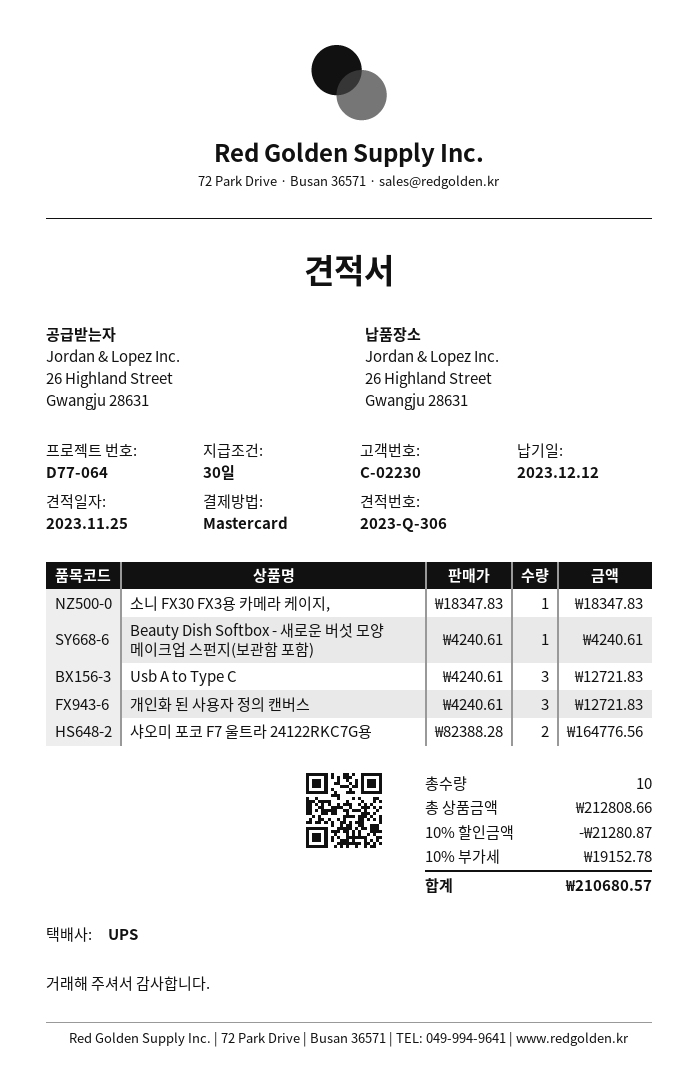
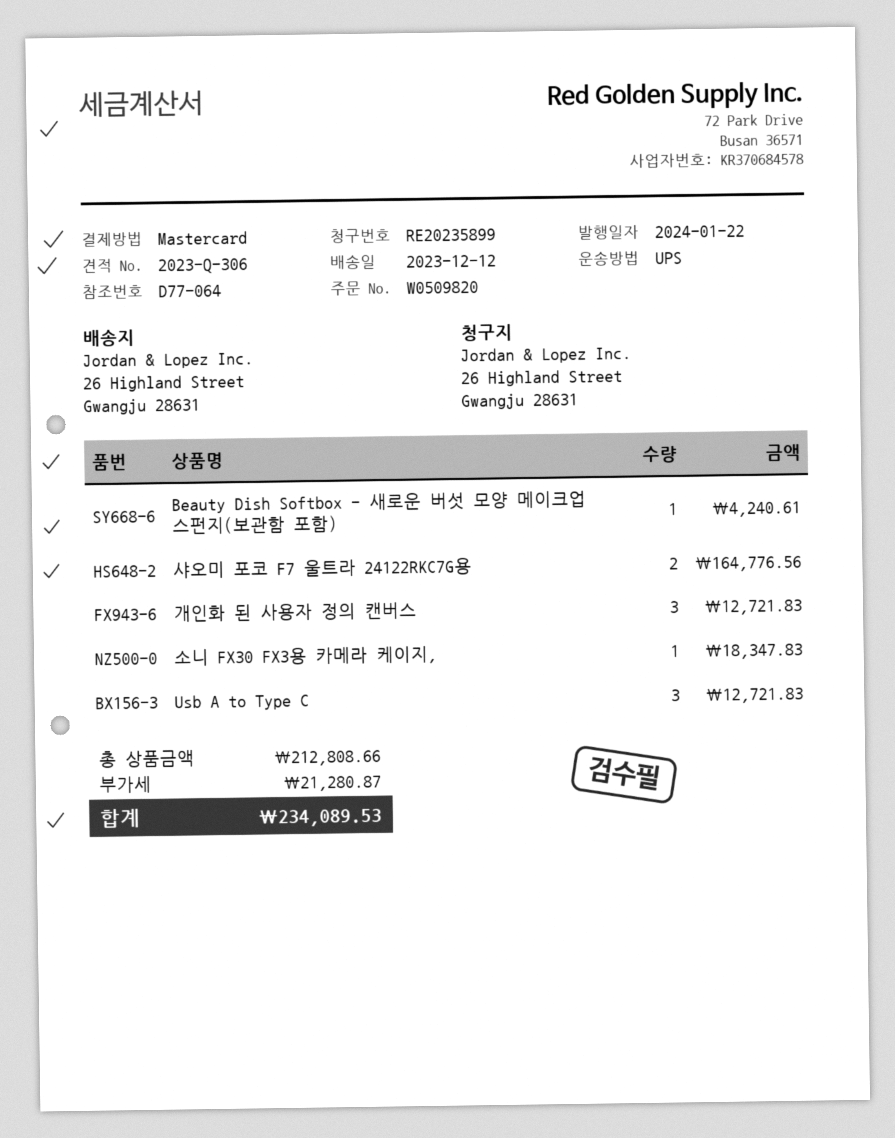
discount: 10% = 21280.87 -> none
tax: 19152.78 -> 21280.87
total: 210680.57 -> 234089.53

